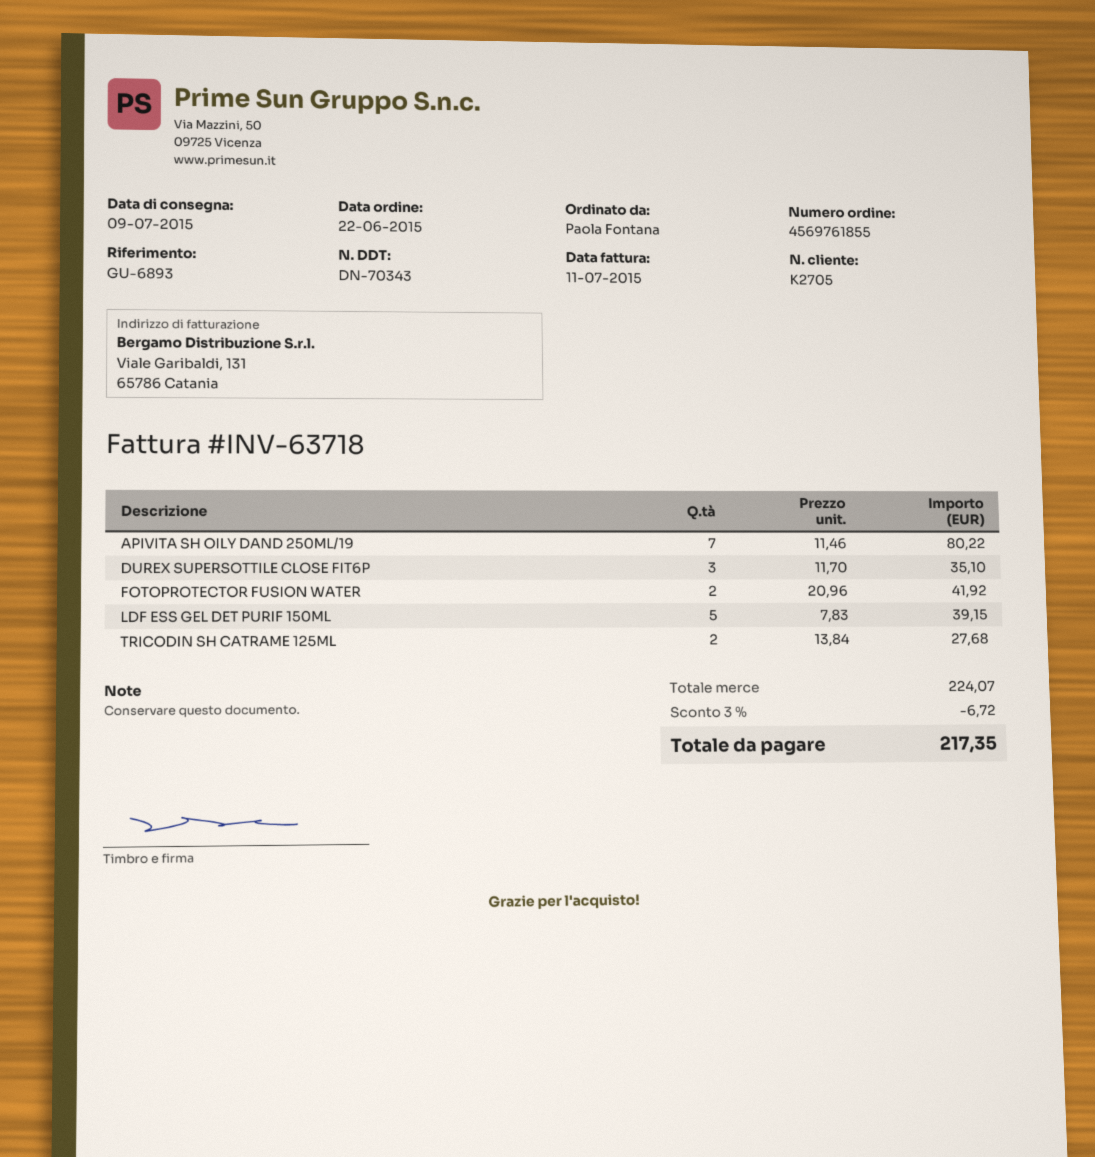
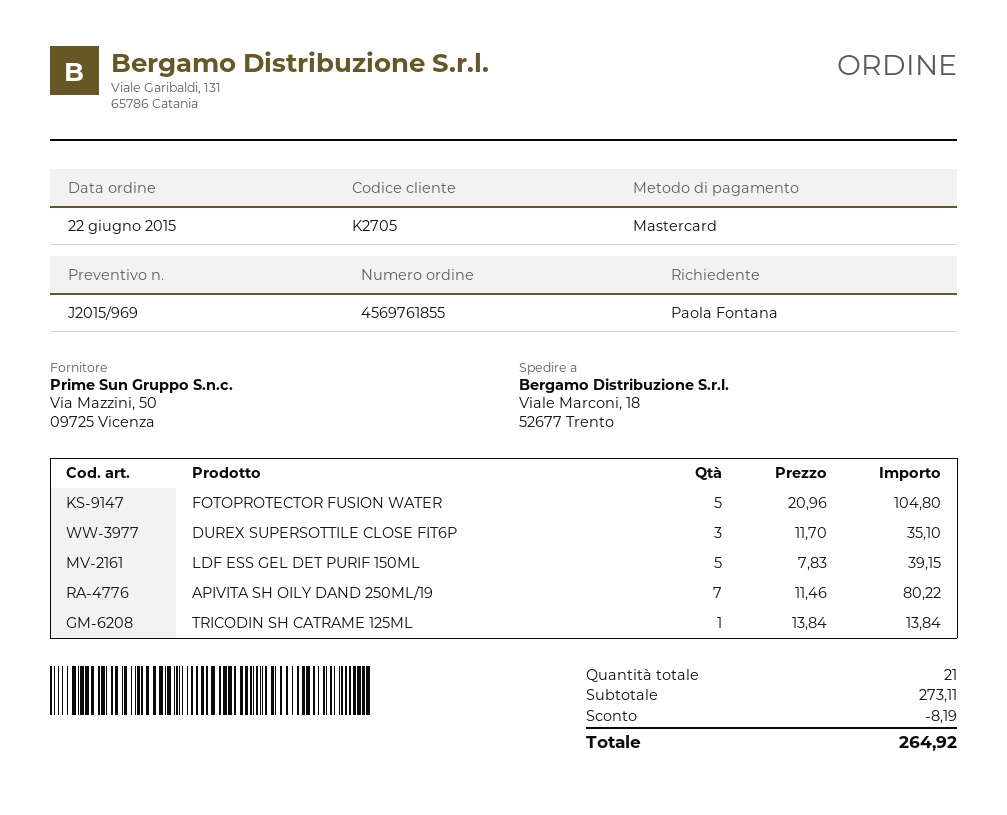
FOTOPROTECTOR FUSION WATER: 2 x 20.96 = 41.92 -> 5 x 20.96 = 104.80
TRICODIN SH CATRAME 125ML: 2 x 13.84 = 27.68 -> 1 x 13.84 = 13.84
subtotal: 224.07 -> 273.11
discount: 6.72 -> 8.19
total: 217.35 -> 264.92

